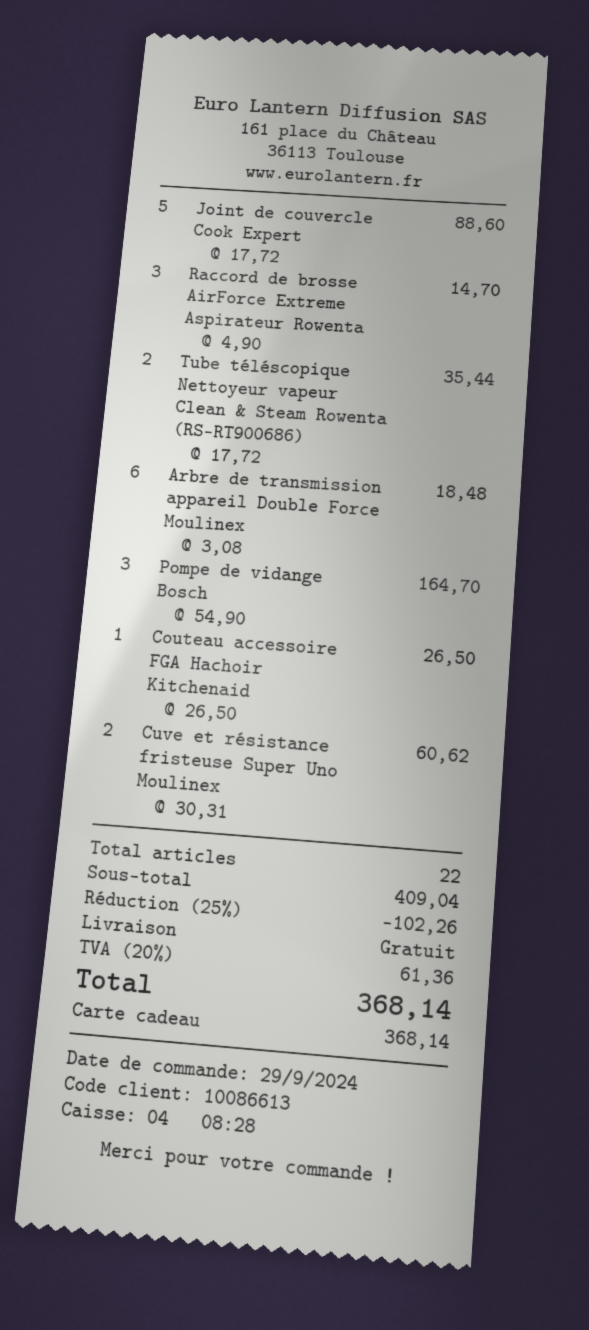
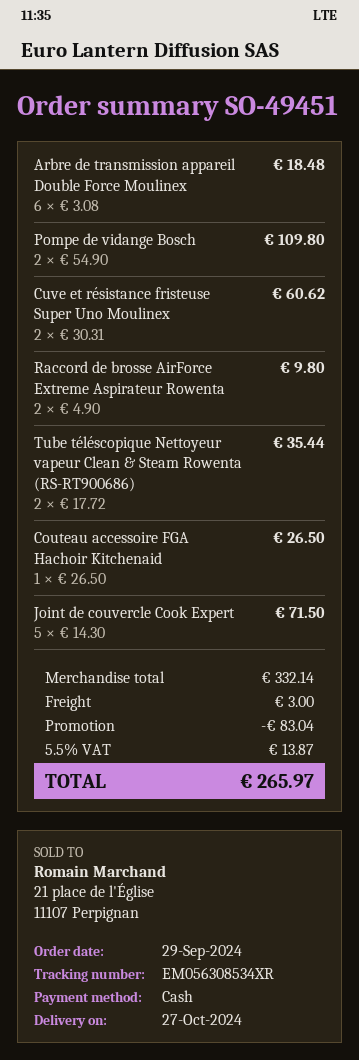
payment method: gift card -> cash
Joint de couvercle Cook Expert: 5 x 17.72 = 88.60 -> 5 x 14.30 = 71.50
Raccord de brosse AirForce Extreme Aspirateur Rowenta: 3 x 4.90 = 14.70 -> 2 x 4.90 = 9.80
Pompe de vidange Bosch: 3 x 54.90 = 164.70 -> 2 x 54.90 = 109.80
subtotal: 409.04 -> 332.14
discount: 102.26 -> 83.04
shipping: 0.00 -> 3.00
tax: 20% = 61.36 -> 5.5% = 13.87
total: 368.14 -> 265.97

